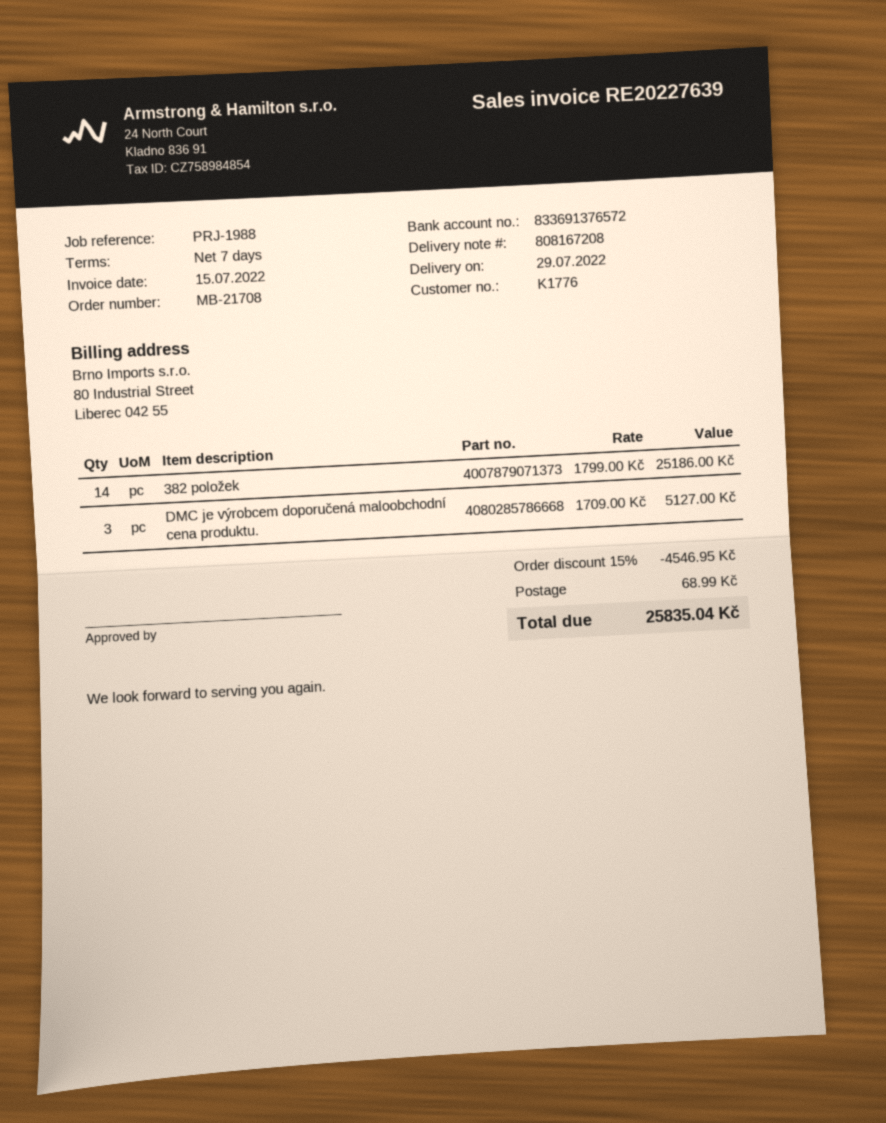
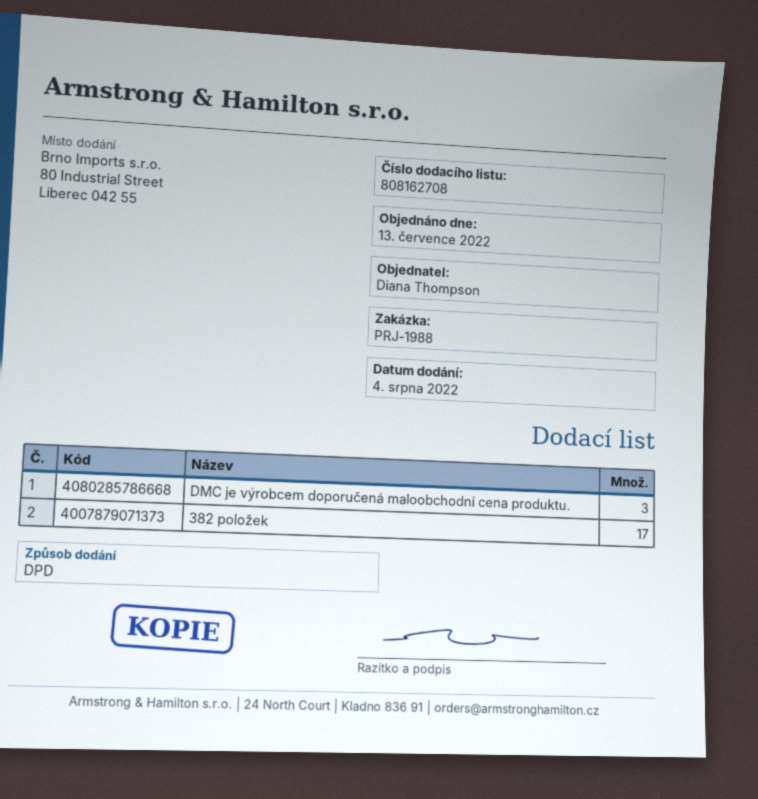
delivery note number: 808167208 -> 808162708
delivery date: 2022-07-29 -> 2022-08-04
382 položek: 14 -> 17

